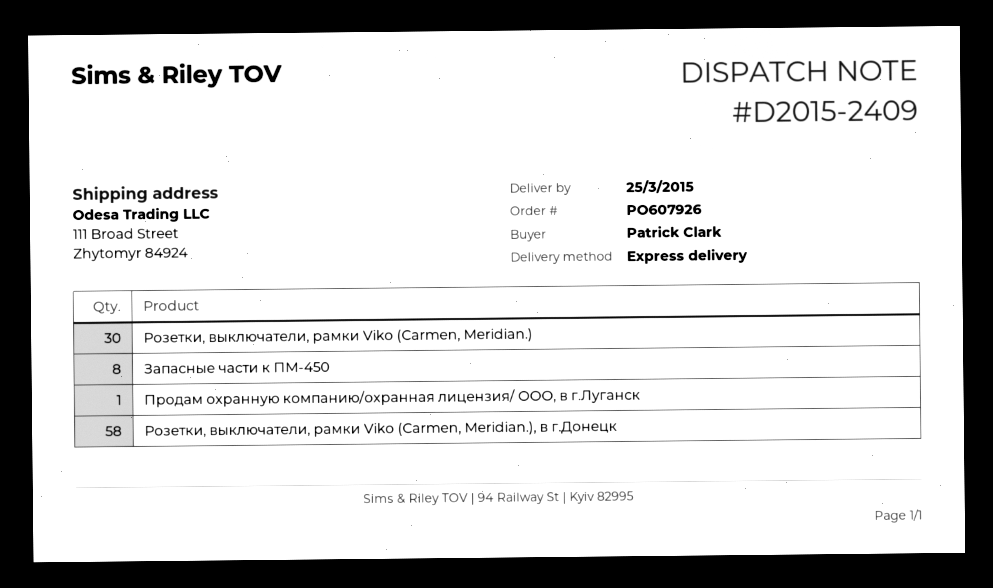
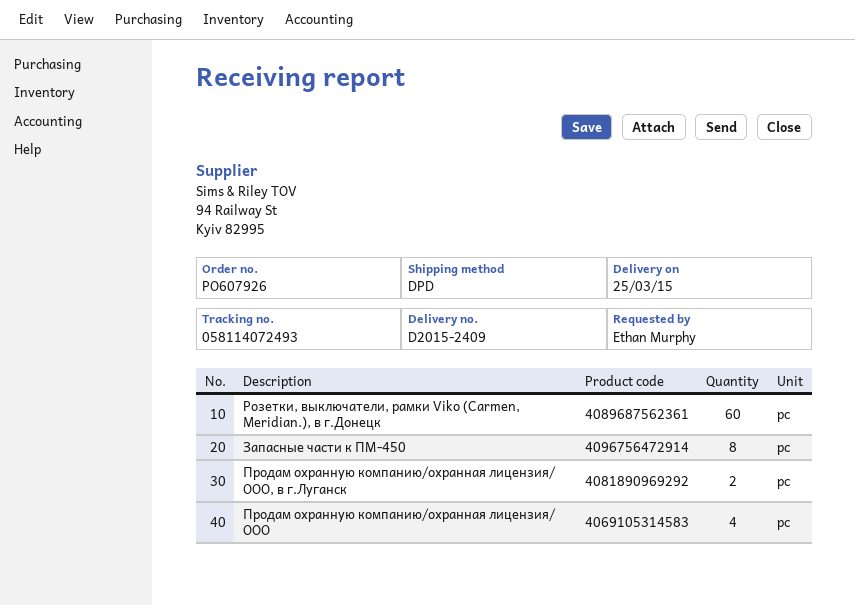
ordered by: Patrick Clark -> Ethan Murphy
shipping method: express -> DPD
Розетки, выключатели, рамки Viko (Carmen, Meridian.): 30 -> none
Продам охранную компанию/охранная лицензия/ ООО, в г.Луганск: 1 -> 2
Розетки, выключатели, рамки Viko (Carmen, Meridian.), в г.Донецк: 58 -> 60
Продам охранную компанию/охранная лицензия/ ООО: none -> 4

